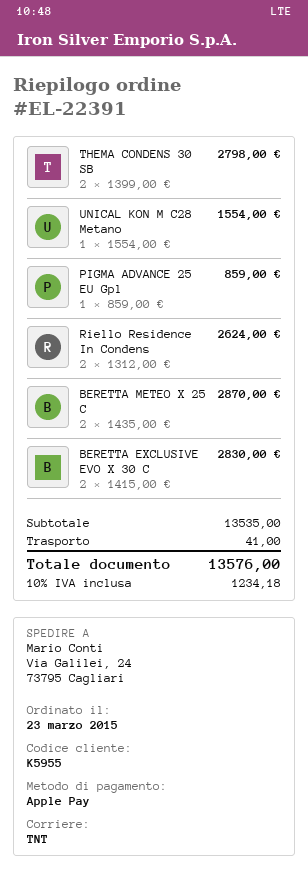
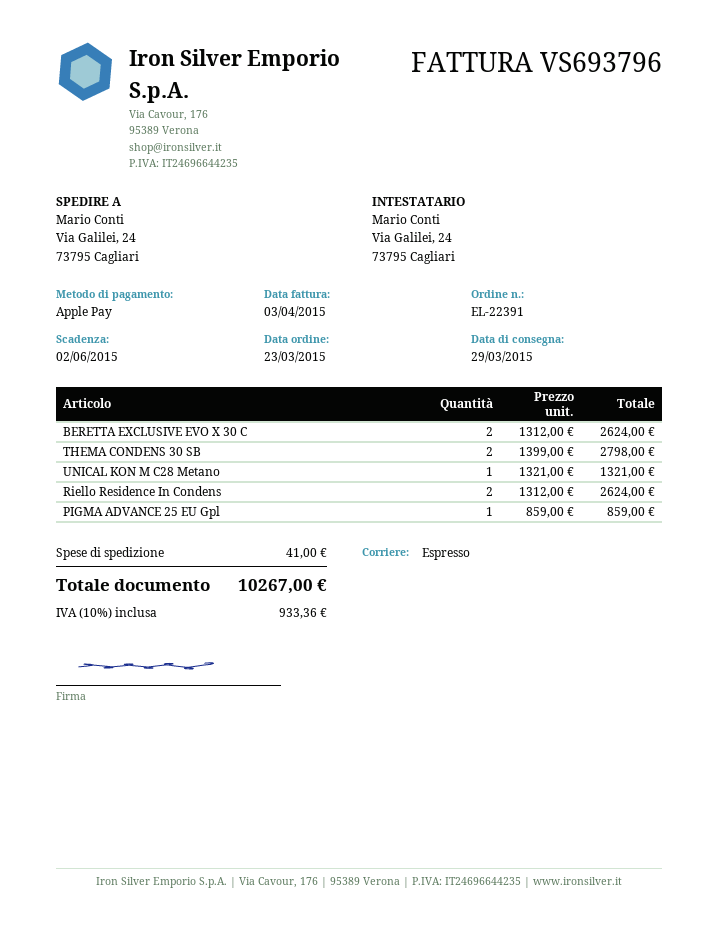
shipping method: TNT -> express
UNICAL KON M C28 Metano: 1 x 1554.00 = 1554.00 -> 1 x 1321.00 = 1321.00
BERETTA METEO X 25 C: 2 x 1435.00 = 2870.00 -> none
BERETTA EXCLUSIVE EVO X 30 C: 2 x 1415.00 = 2830.00 -> 2 x 1312.00 = 2624.00
tax: 10% = 1234.18 -> 10% = 933.36
total: 13576.00 -> 10267.00

